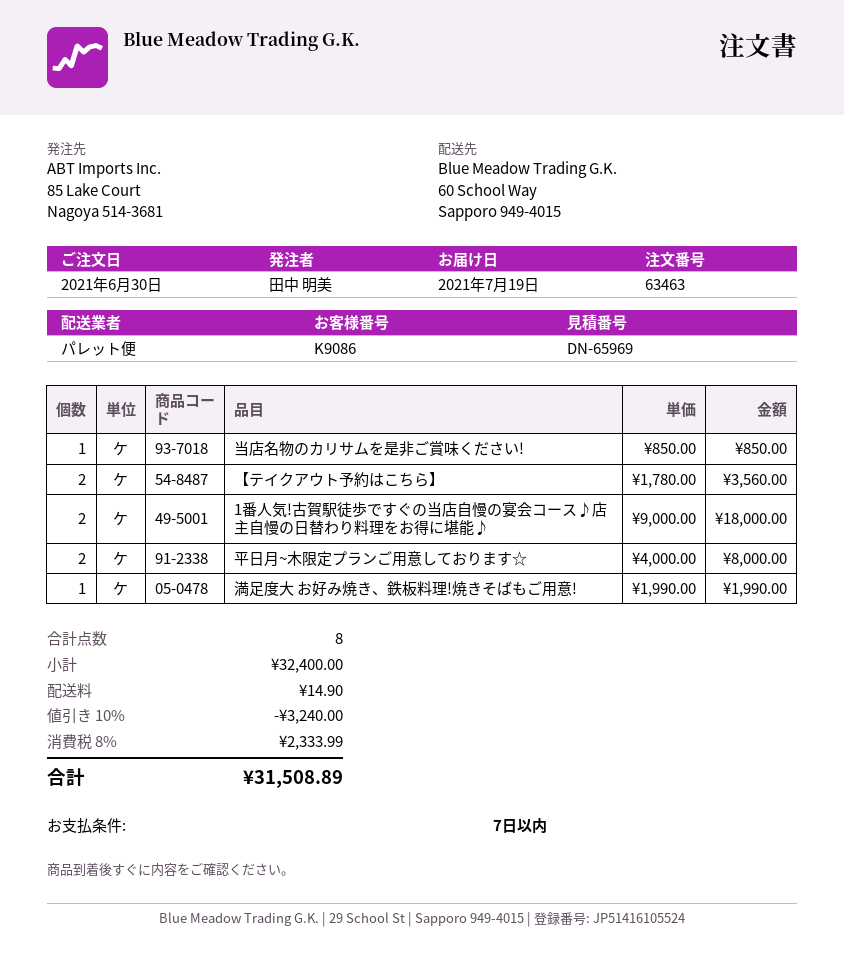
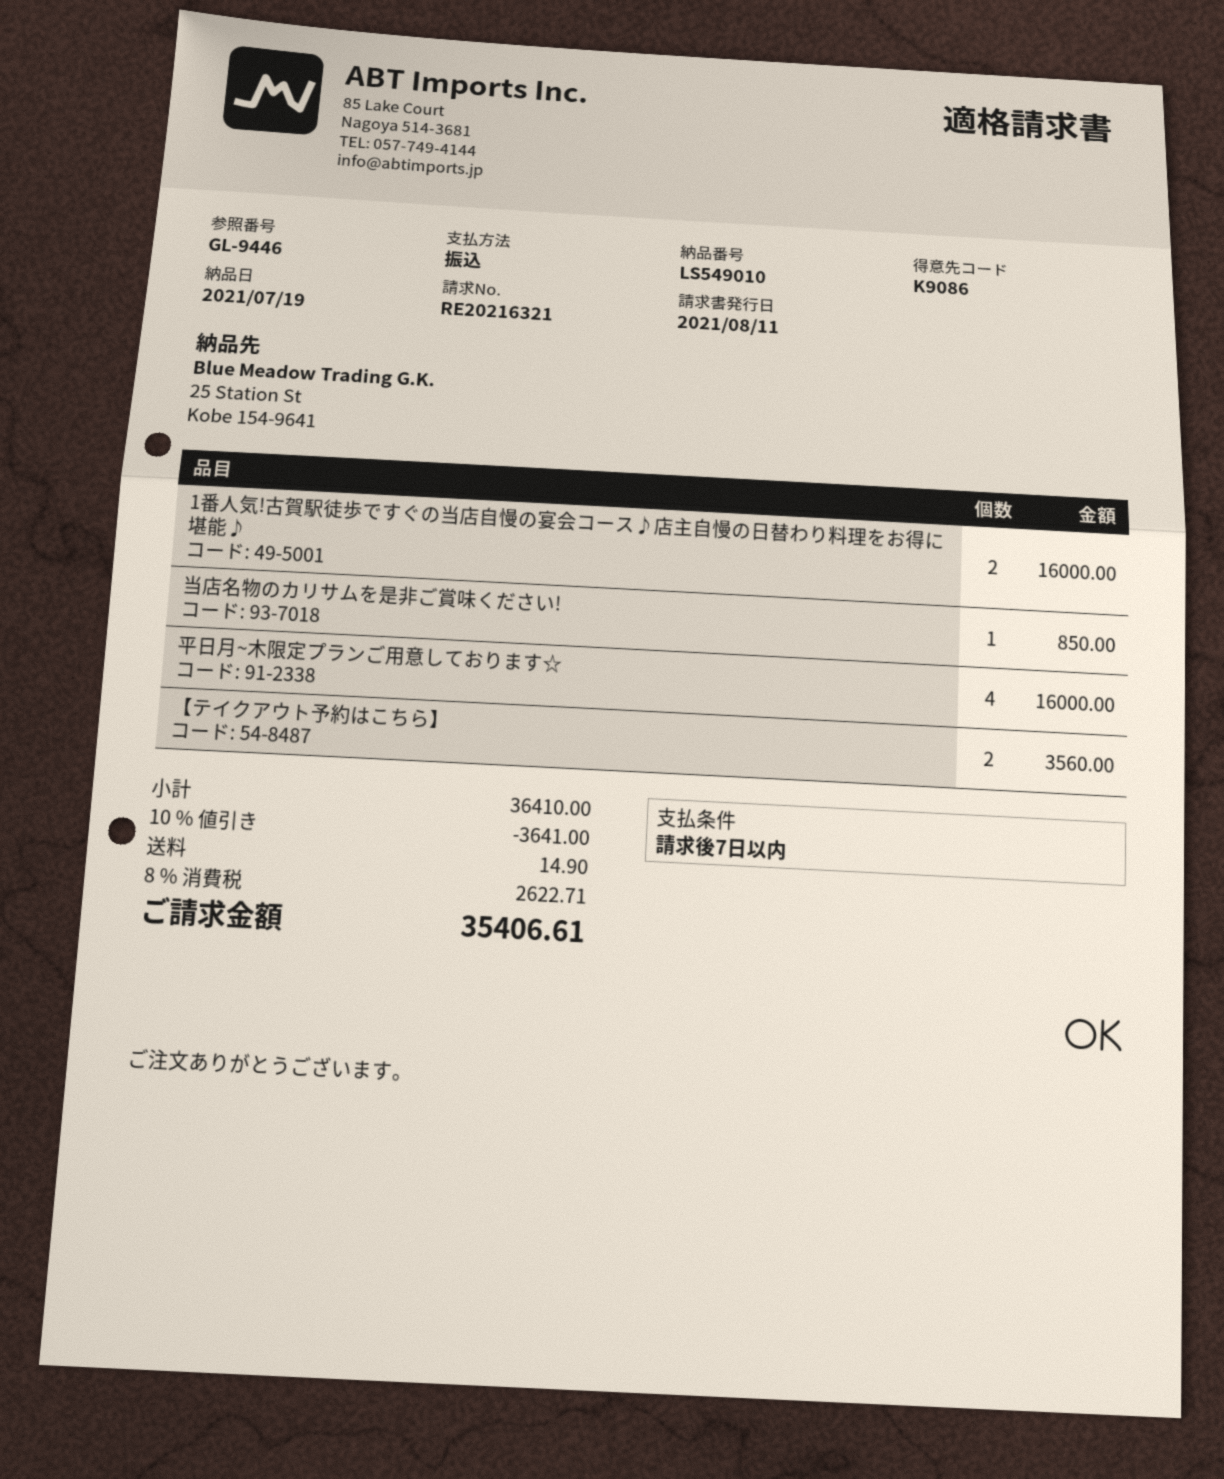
ship to: 60 School Way, Sapporo 949-4015 -> 25 Station St, Kobe 154-9641
1番人気!古賀駅徒歩ですぐの当店自慢の宴会コース♪店主自慢の日替わり料理をお得に堪能♪: 2 for 18000.00 -> 2 for 16000.00
平日月~木限定プランご用意しております☆: 2 for 8000.00 -> 4 for 16000.00
満足度大 お好み焼き、鉄板料理!焼きそばもご用意!: 1 for 1990.00 -> none
subtotal: 32400.00 -> 36410.00
discount: 10% = 3240.00 -> 10% = 3641.00
tax: 8% = 2333.99 -> 8% = 2622.71
total: 31508.89 -> 35406.61

